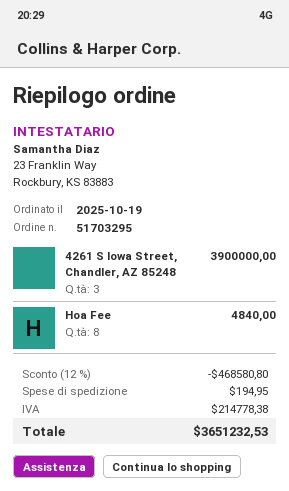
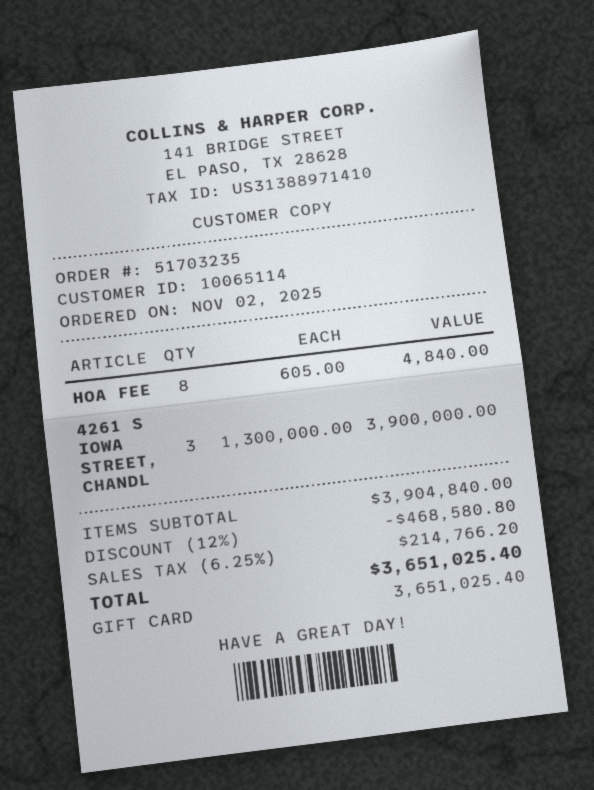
order number: 51703295 -> 51703235
order date: 2025-10-19 -> 2025-11-02
shipping: 194.95 -> none
tax: 214778.38 -> 214766.20
total: 3651232.53 -> 3651025.40

